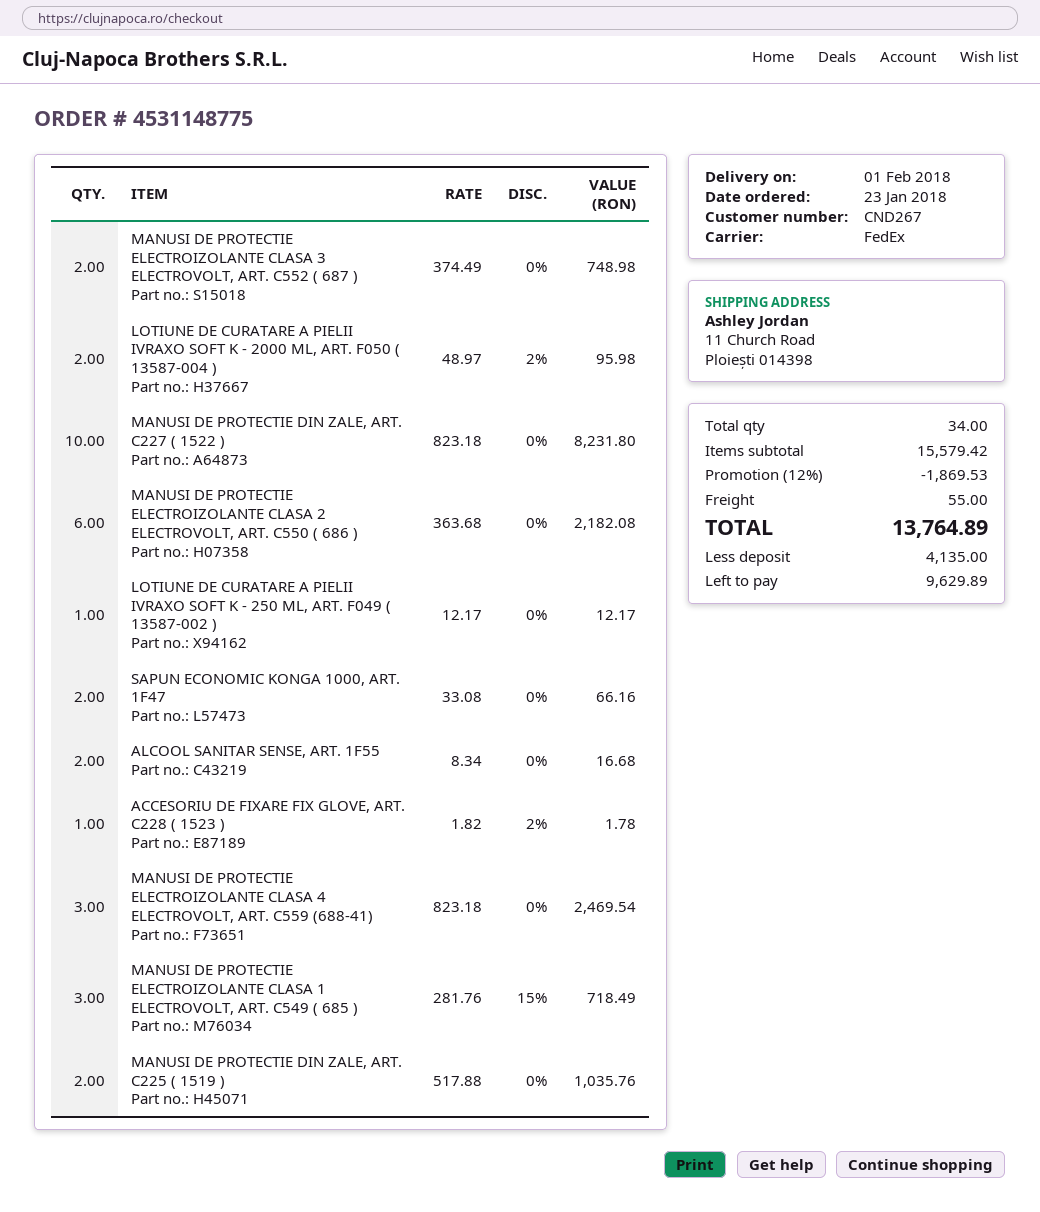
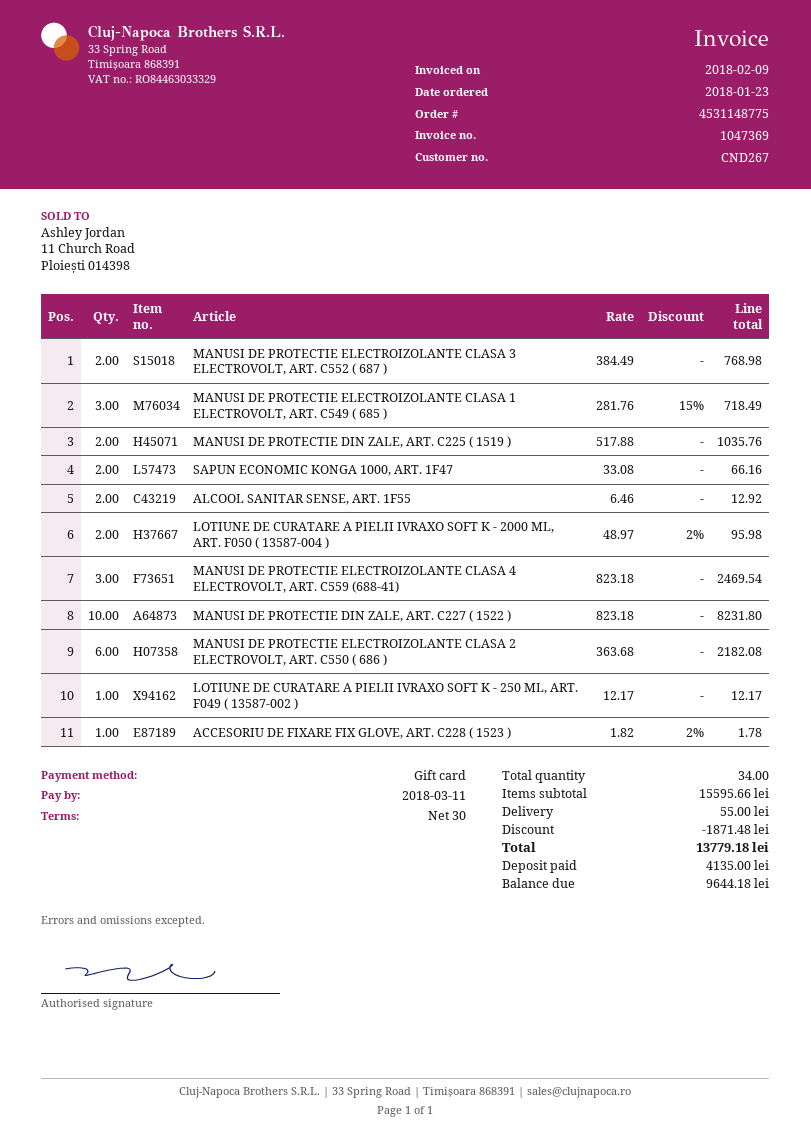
MANUSI DE PROTECTIE ELECTROIZOLANTE CLASA 3 ELECTROVOLT, ART. C552 ( 687 ): 2 x 374.49 = 748.98 -> 2 x 384.49 = 768.98
ALCOOL SANITAR SENSE, ART. 1F55: 2 x 8.34 = 16.68 -> 2 x 6.46 = 12.92
subtotal: 15579.42 -> 15595.66
discount: 1869.53 -> 1871.48
total: 13764.89 -> 13779.18
balance: 9629.89 -> 9644.18

